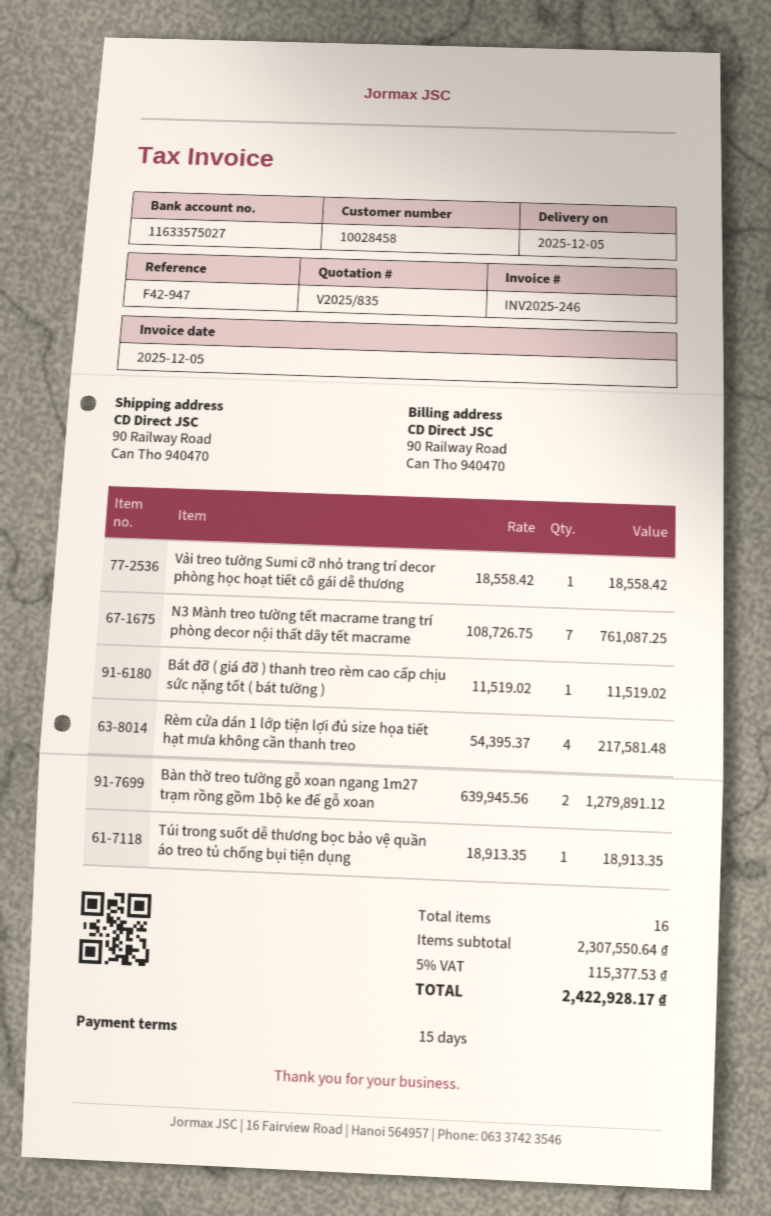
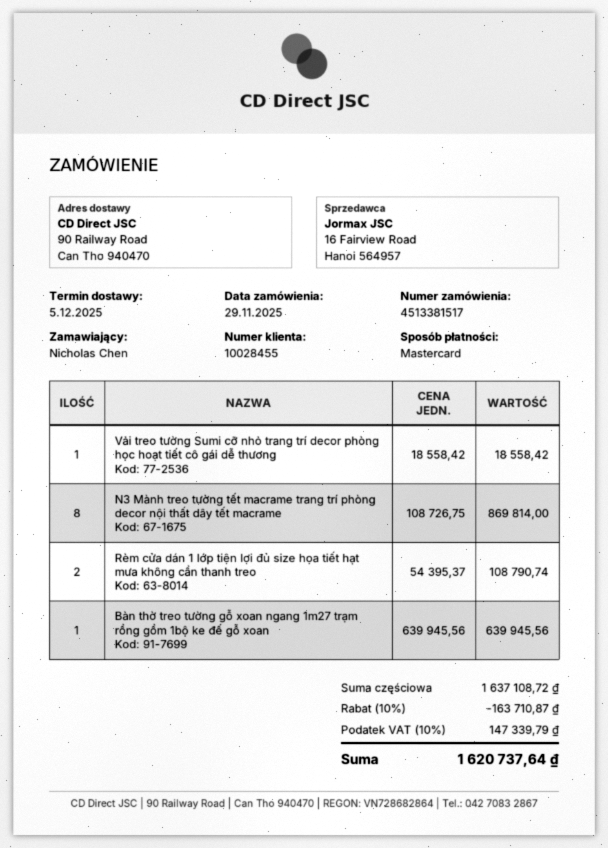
customer number: 10028458 -> 10028455
N3 Mành treo tường tết macrame trang trí phòng decor nội thất dây tết macrame: 7 x 108726.75 = 761087.25 -> 8 x 108726.75 = 869814.00
Bát đỡ ( giá đỡ ) thanh treo rèm cao cấp chịu sức nặng tốt ( bát tường ): 1 x 11519.02 = 11519.02 -> none
Rèm cửa dán 1 lớp tiện lợi đủ size họa tiết hạt mưa không cần thanh treo: 4 x 54395.37 = 217581.48 -> 2 x 54395.37 = 108790.74
Bàn thờ treo tường gỗ xoan ngang 1m27 trạm rồng gồm 1bộ ke đế gỗ xoan: 2 x 639945.56 = 1279891.12 -> 1 x 639945.56 = 639945.56
Túi trong suốt dễ thương bọc bảo vệ quần áo treo tủ chống bụi tiện dụng: 1 x 18913.35 = 18913.35 -> none
subtotal: 2307550.64 -> 1637108.72
discount: none -> 10% = 163710.87
tax: 5% = 115377.53 -> 10% = 147339.79
total: 2422928.17 -> 1620737.64

